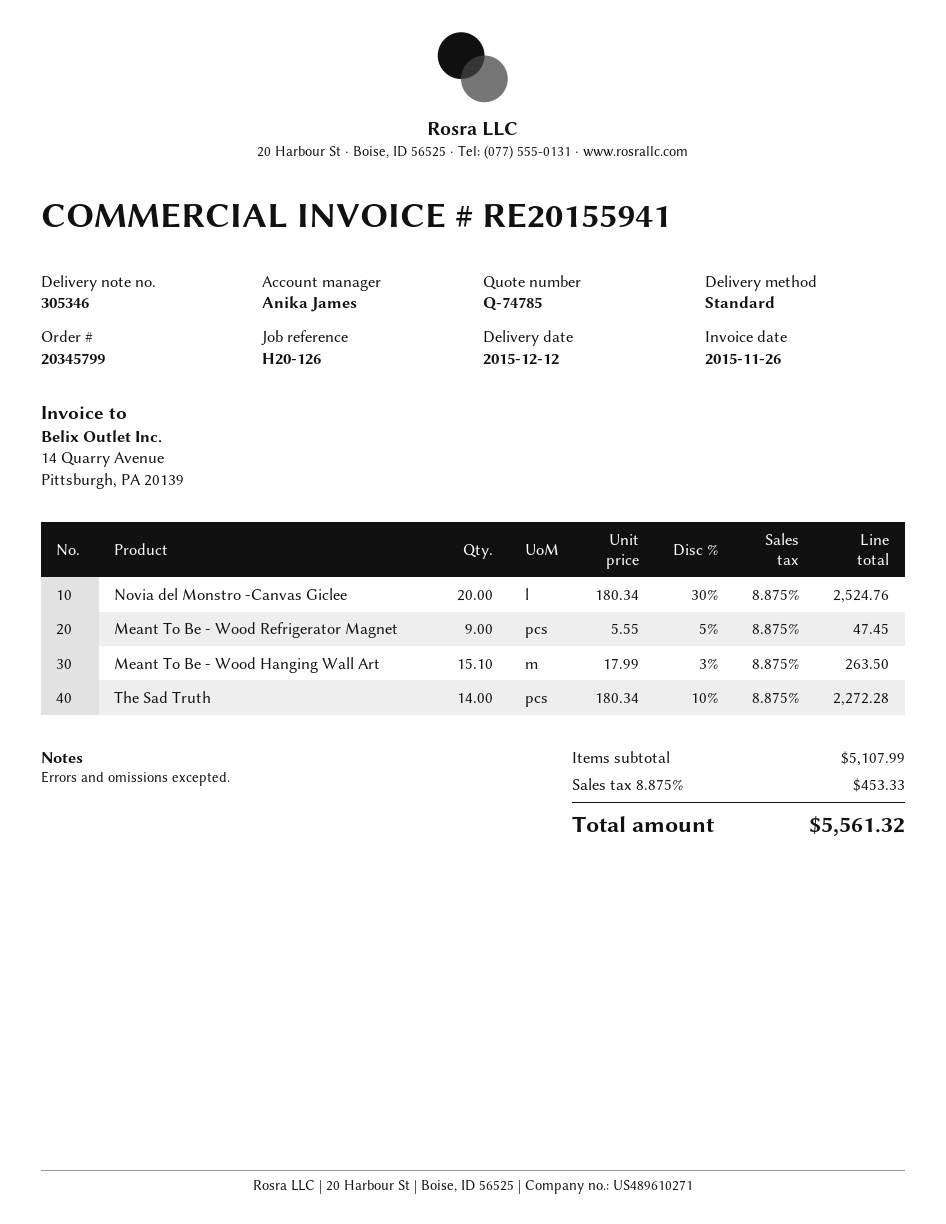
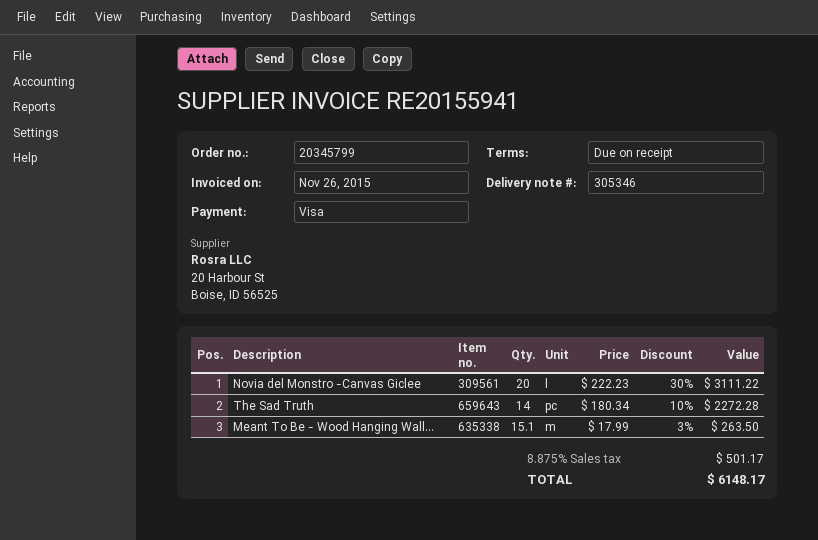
Novia del Monstro -Canvas Giclee: 20 x 180.34 - 30% = 2524.76 -> 20 x 222.23 - 30% = 3111.22
Meant To Be - Wood Refrigerator Magnet: 9 x 5.55 - 5% = 47.45 -> none
tax: 8.875% = 453.33 -> 8.875% = 501.17
total: 5561.32 -> 6148.17

